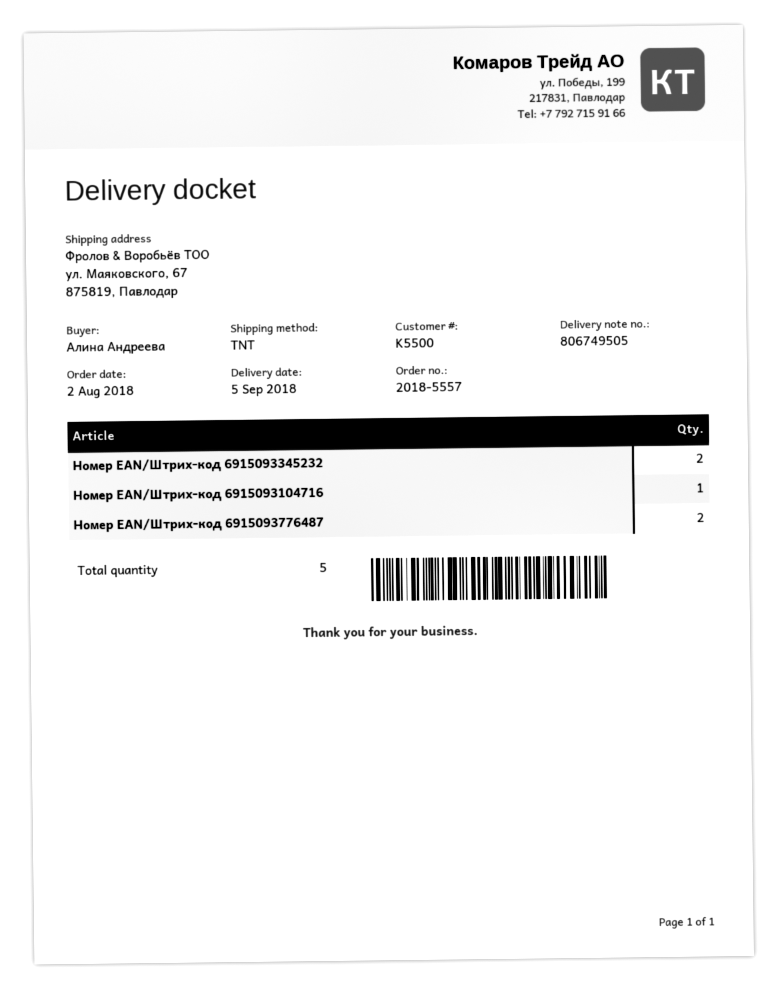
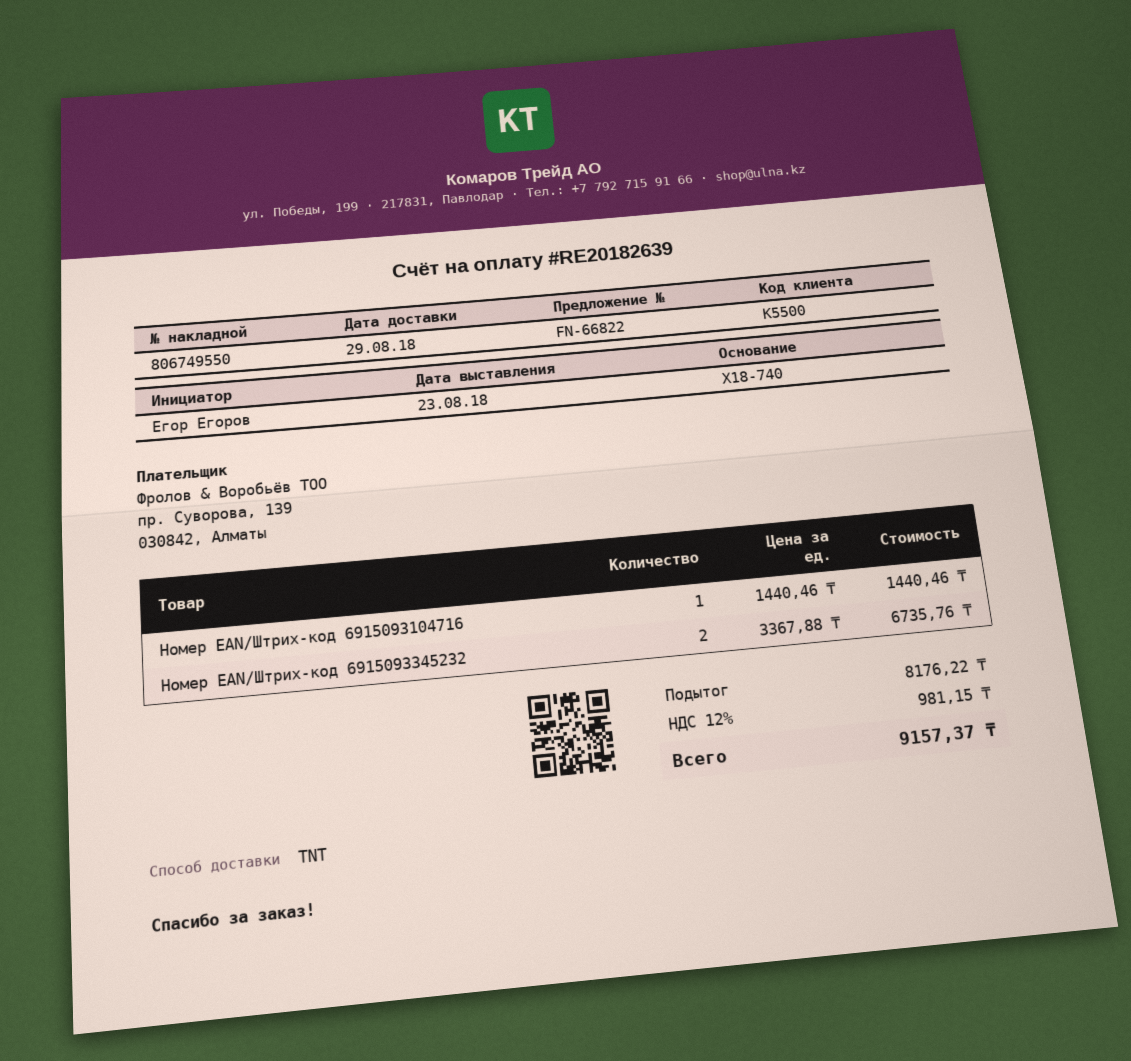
delivery note number: 806749505 -> 806749550
delivery date: 2018-09-05 -> 2018-08-29
ordered by: Алина Андреева -> Егор Егоров
Номер EAN/Штрих-код 6915093776487: 2 -> none

